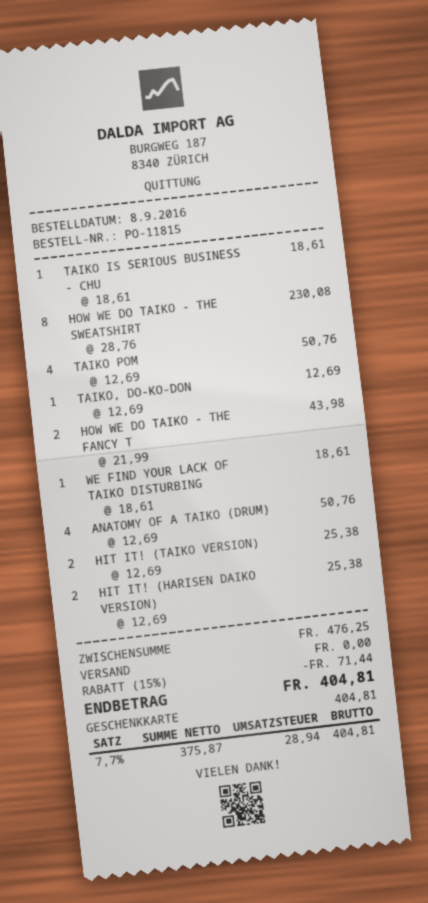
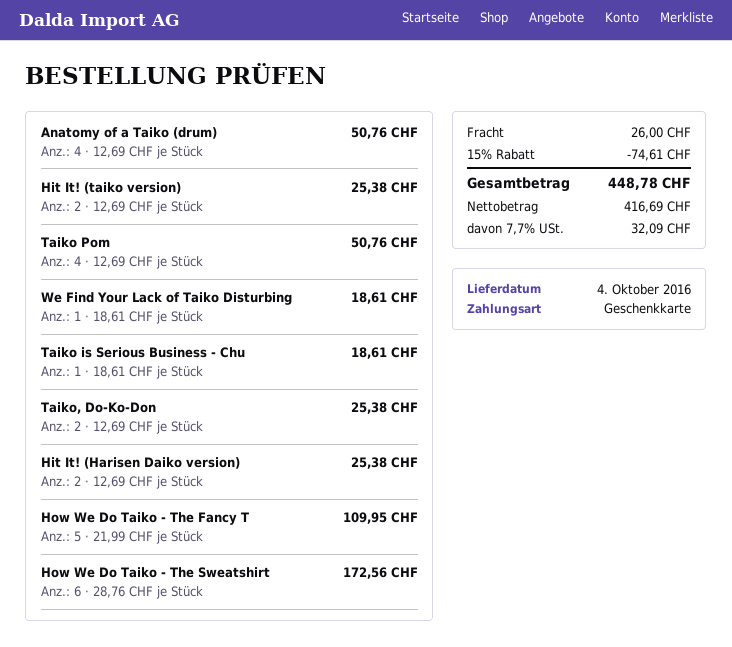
HOW WE DO TAIKO - THE SWEATSHIRT: 8 x 28.76 = 230.08 -> 6 x 28.76 = 172.56
TAIKO, DO-KO-DON: 1 x 12.69 = 12.69 -> 2 x 12.69 = 25.38
HOW WE DO TAIKO - THE FANCY T: 2 x 21.99 = 43.98 -> 5 x 21.99 = 109.95
discount: 15% = 71.44 -> 15% = 74.61
shipping: 0.00 -> 26.00
net: 375.87 -> 416.69
tax: 7.7% = 28.94 -> 7.7% = 32.09
total: 404.81 -> 448.78

